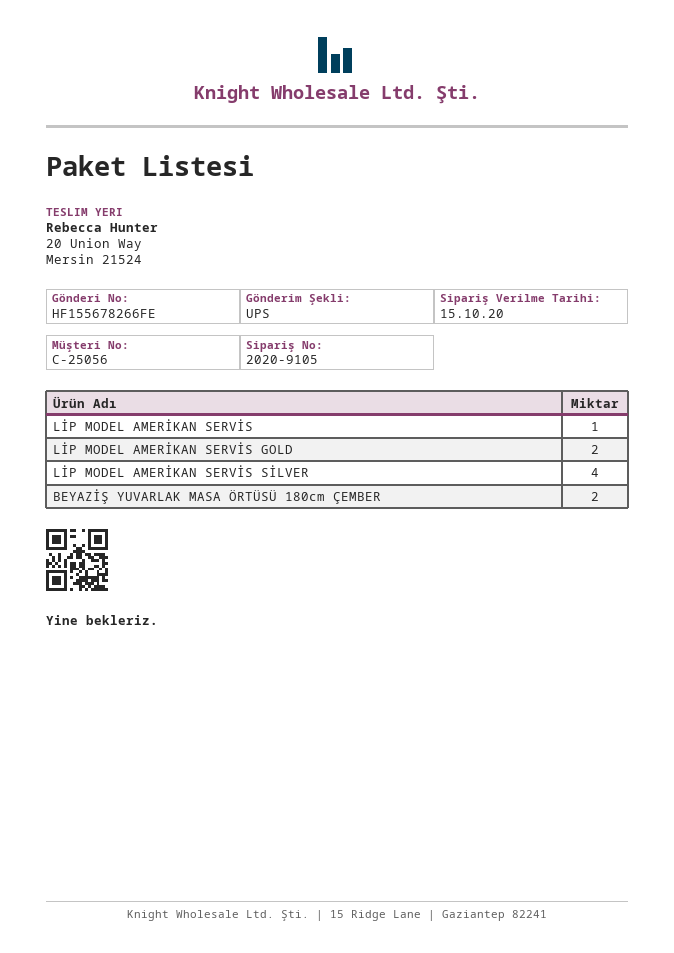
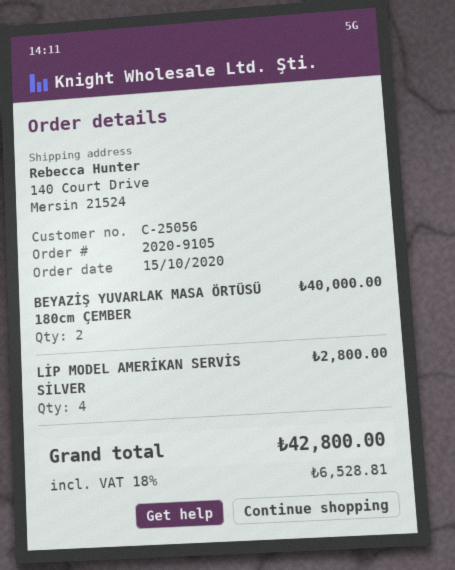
ship to: 20 Union Way, Mersin 21524 -> 140 Court Drive, Mersin 21524
LİP MODEL AMERİKAN SERVİS: 1 -> none
LİP MODEL AMERİKAN SERVİS GOLD: 2 -> none

